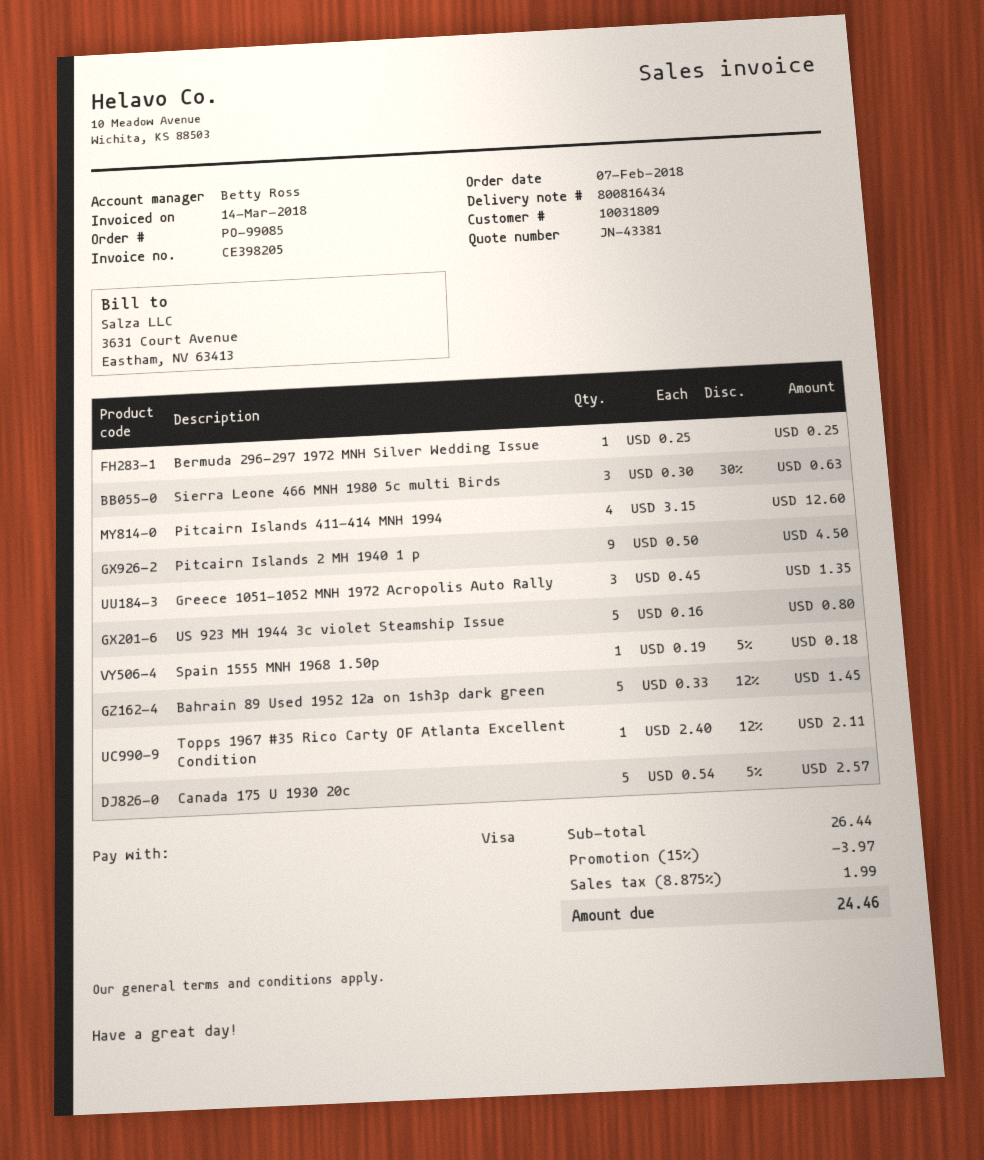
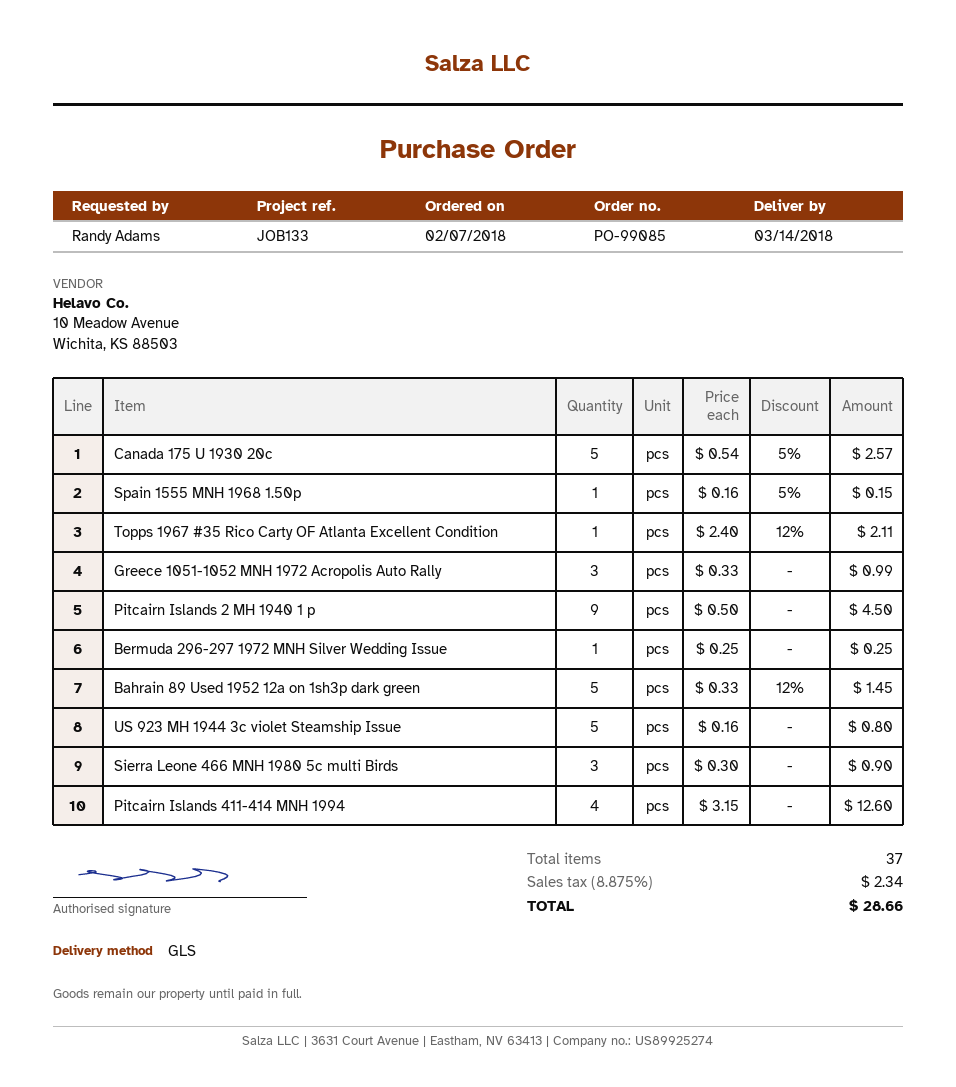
Sierra Leone 466 MNH 1980 5c multi Birds: 3 x 0.30 - 30% = 0.63 -> 3 x 0.30 = 0.90
Greece 1051-1052 MNH 1972 Acropolis Auto Rally: 3 x 0.45 = 1.35 -> 3 x 0.33 = 0.99
Spain 1555 MNH 1968 1.50p: 1 x 0.19 - 5% = 0.18 -> 1 x 0.16 - 5% = 0.15
discount: 15% = 3.97 -> none
tax: 8.875% = 1.99 -> 8.875% = 2.34
total: 24.46 -> 28.66

